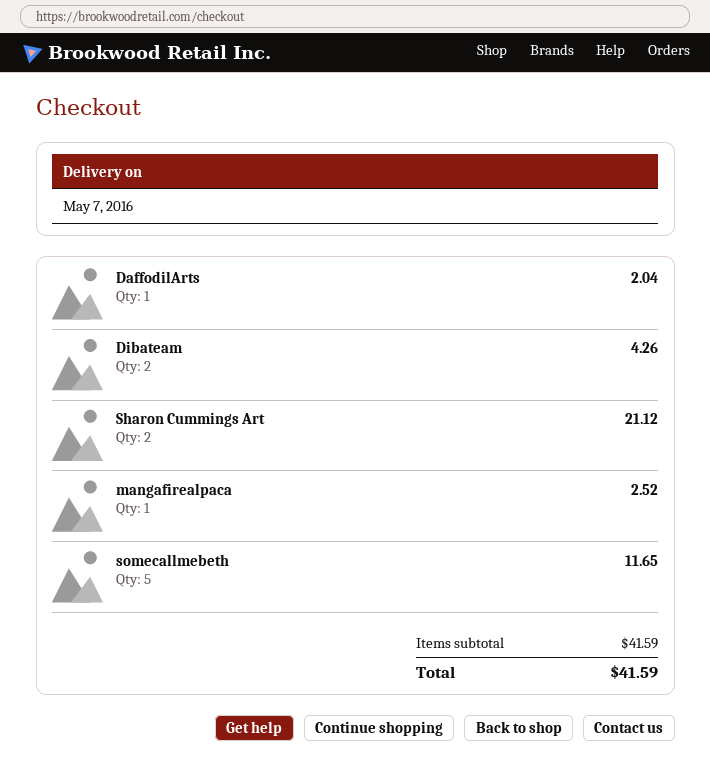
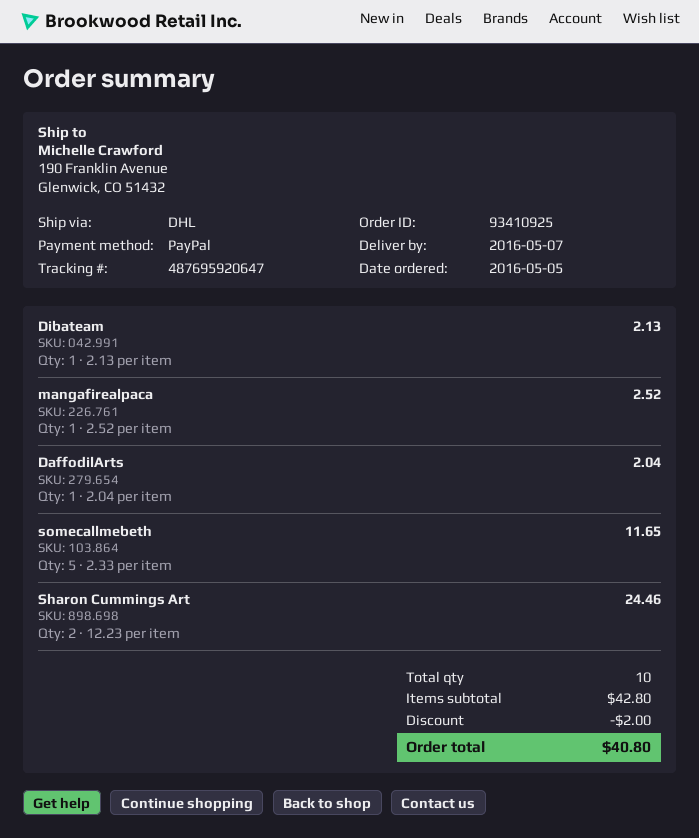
Dibateam: 2 for 4.26 -> 1 for 2.13
Sharon Cummings Art: 2 for 21.12 -> 2 for 24.46
subtotal: 41.59 -> 42.80
discount: none -> 2.00
total: 41.59 -> 40.80

